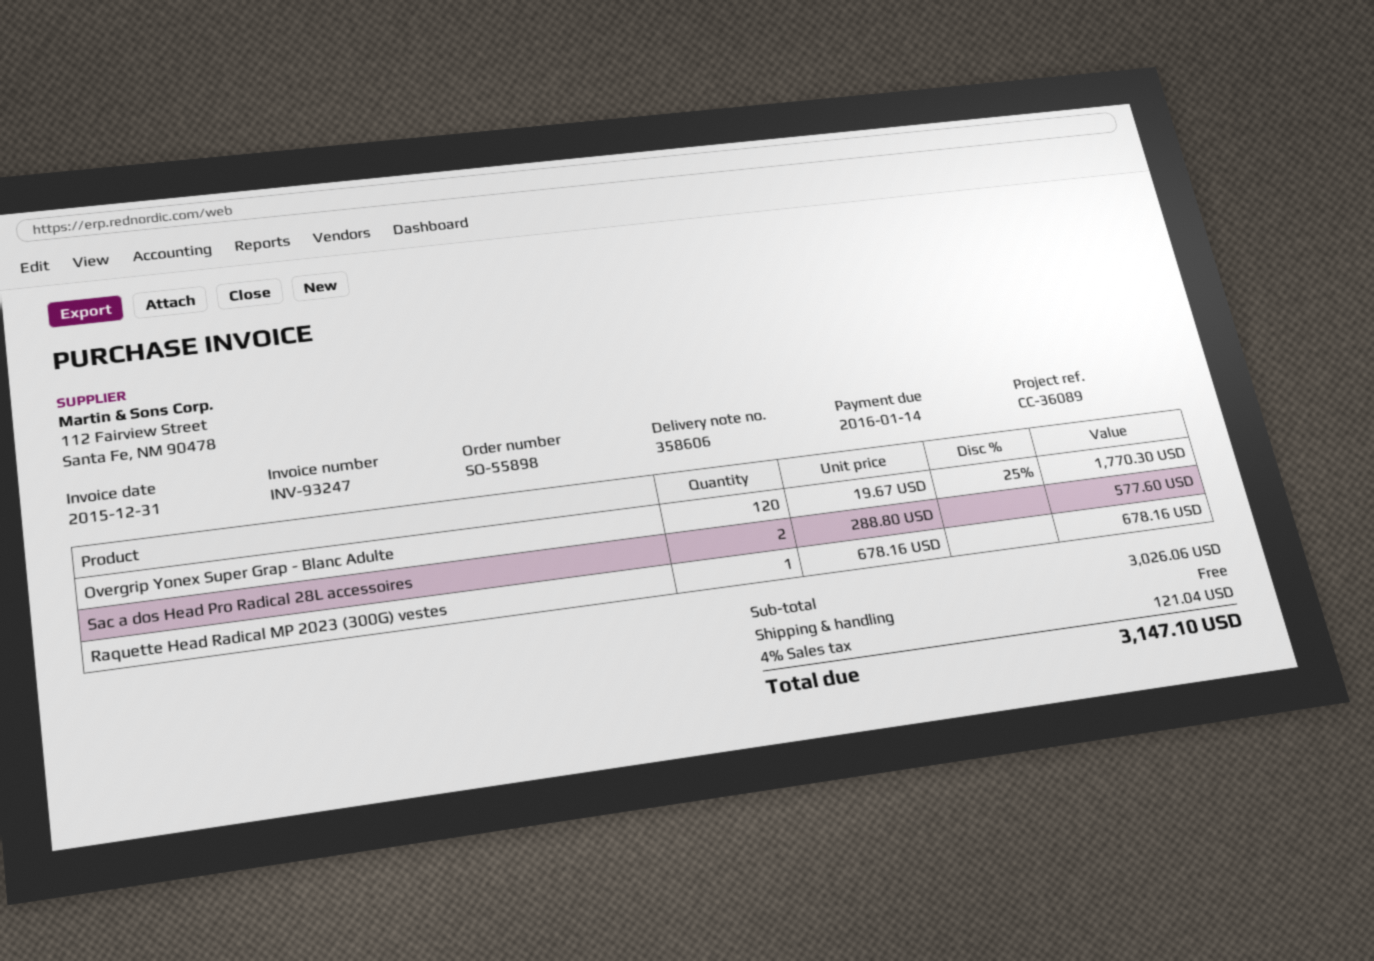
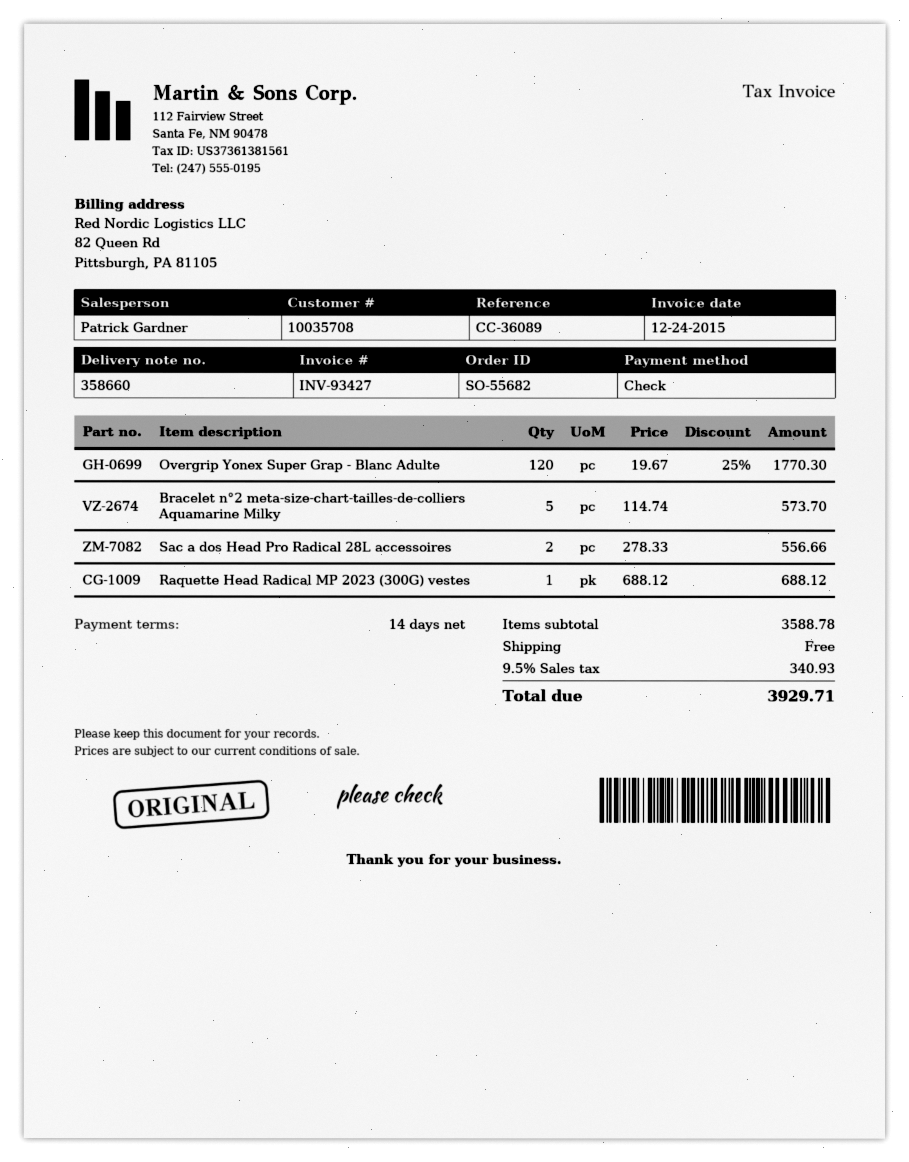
order number: SO-55898 -> SO-55682
delivery note number: 358606 -> 358660
invoice number: INV-93247 -> INV-93427
invoice date: 2015-12-31 -> 2015-12-24
Sac a dos Head Pro Radical 28L accessoires: 2 x 288.80 = 577.60 -> 2 x 278.33 = 556.66
Raquette Head Radical MP 2023 (300G) vestes: 1 x 678.16 = 678.16 -> 1 x 688.12 = 688.12
Bracelet n°2 meta-size-chart-tailles-de-colliers Aquamarine Milky: none -> 5 x 114.74 = 573.70
subtotal: 3026.06 -> 3588.78
tax: 4% = 121.04 -> 9.5% = 340.93
total: 3147.10 -> 3929.71

